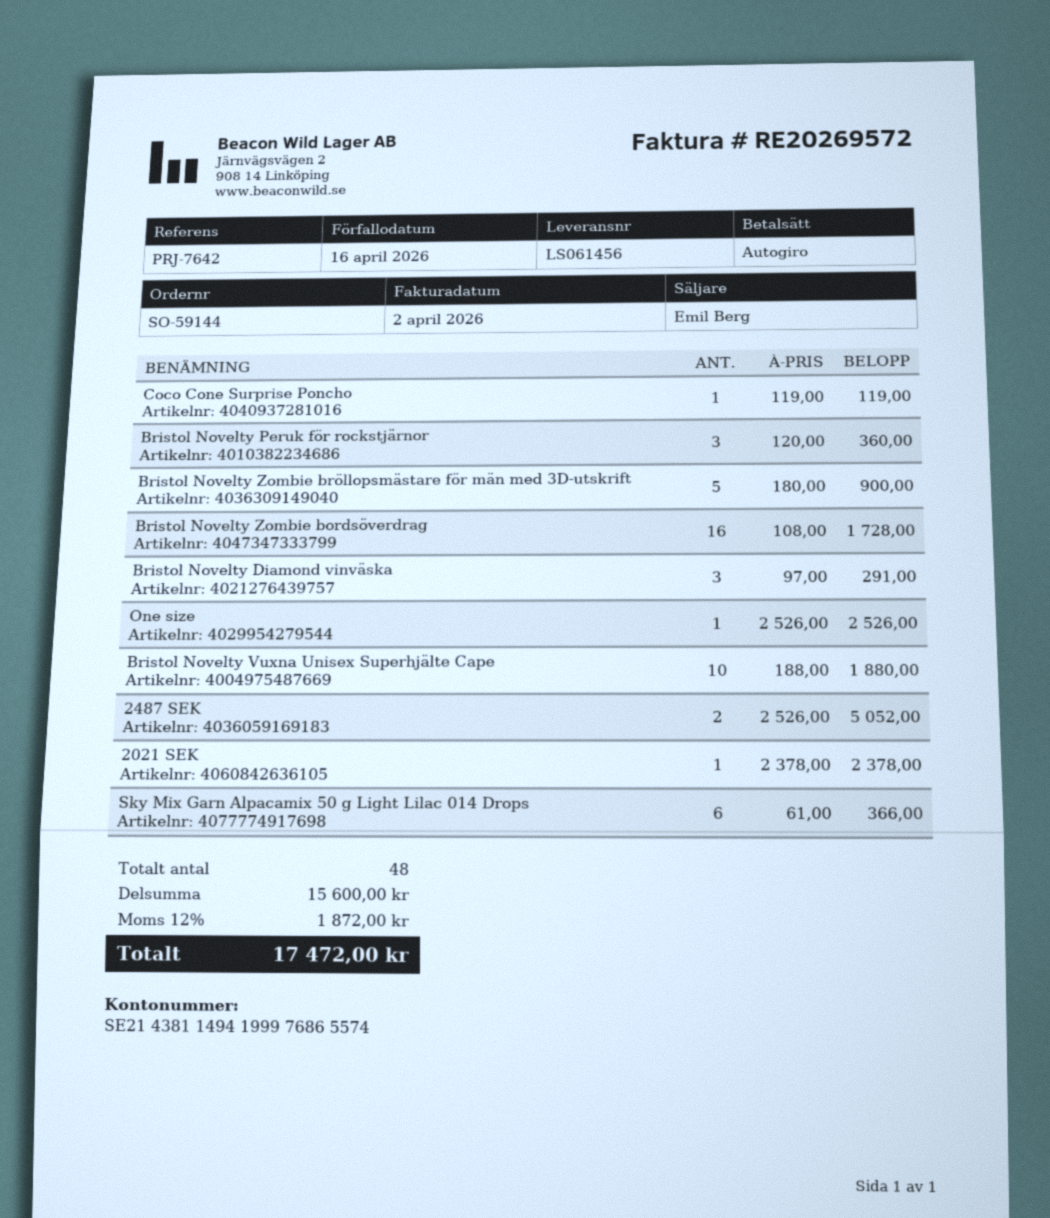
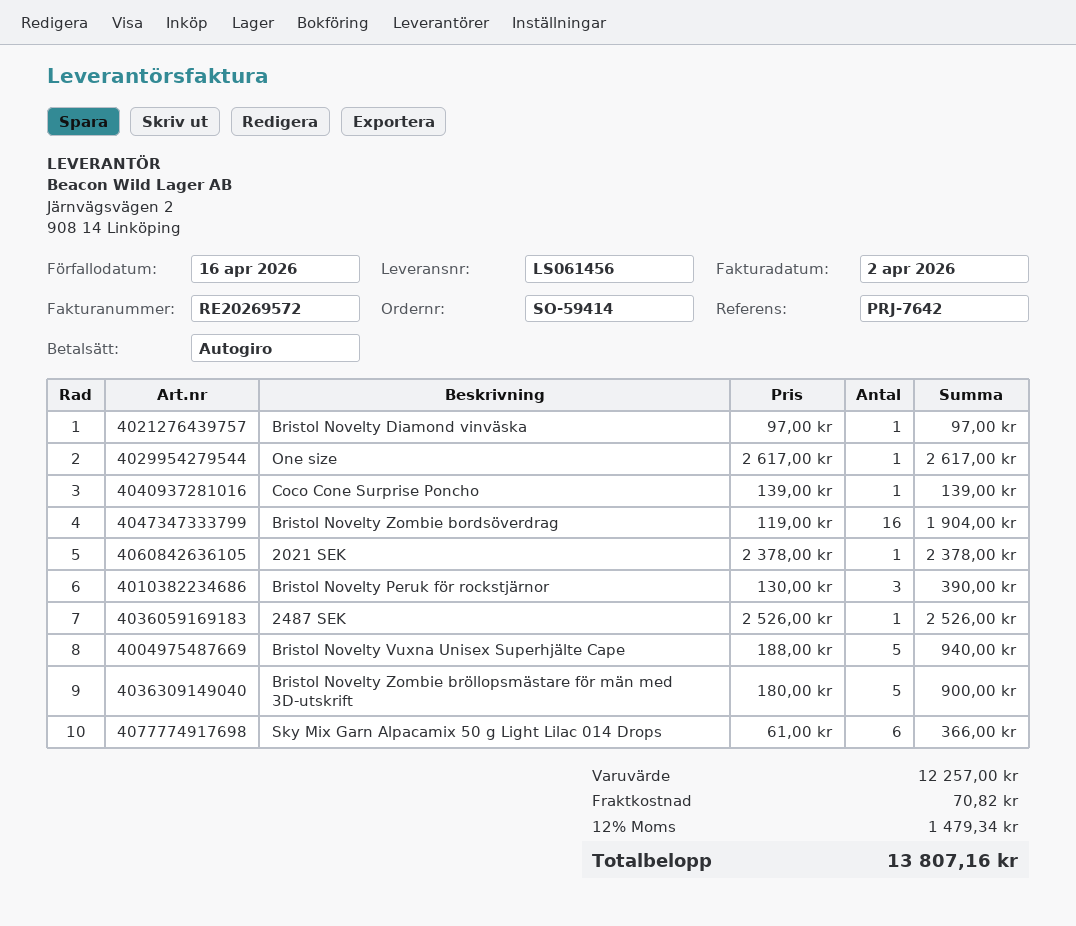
order number: SO-59144 -> SO-59414
Coco Cone Surprise Poncho: 1 x 119.00 = 119.00 -> 1 x 139.00 = 139.00
Bristol Novelty Peruk för rockstjärnor: 3 x 120.00 = 360.00 -> 3 x 130.00 = 390.00
Bristol Novelty Zombie bordsöverdrag: 16 x 108.00 = 1728.00 -> 16 x 119.00 = 1904.00
Bristol Novelty Diamond vinväska: 3 x 97.00 = 291.00 -> 1 x 97.00 = 97.00
One size: 1 x 2526.00 = 2526.00 -> 1 x 2617.00 = 2617.00
Bristol Novelty Vuxna Unisex Superhjälte Cape: 10 x 188.00 = 1880.00 -> 5 x 188.00 = 940.00
2487 SEK: 2 x 2526.00 = 5052.00 -> 1 x 2526.00 = 2526.00
subtotal: 15600.00 -> 12257.00
shipping: none -> 70.82
tax: 12% = 1872.00 -> 12% = 1479.34
total: 17472.00 -> 13807.16

